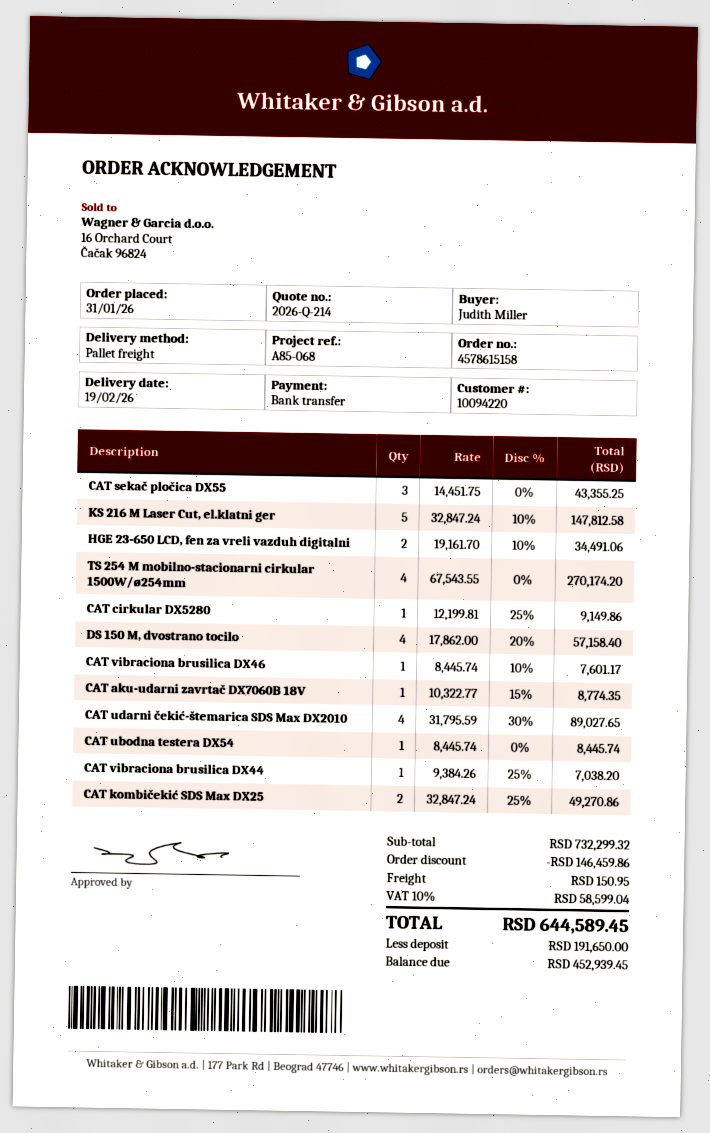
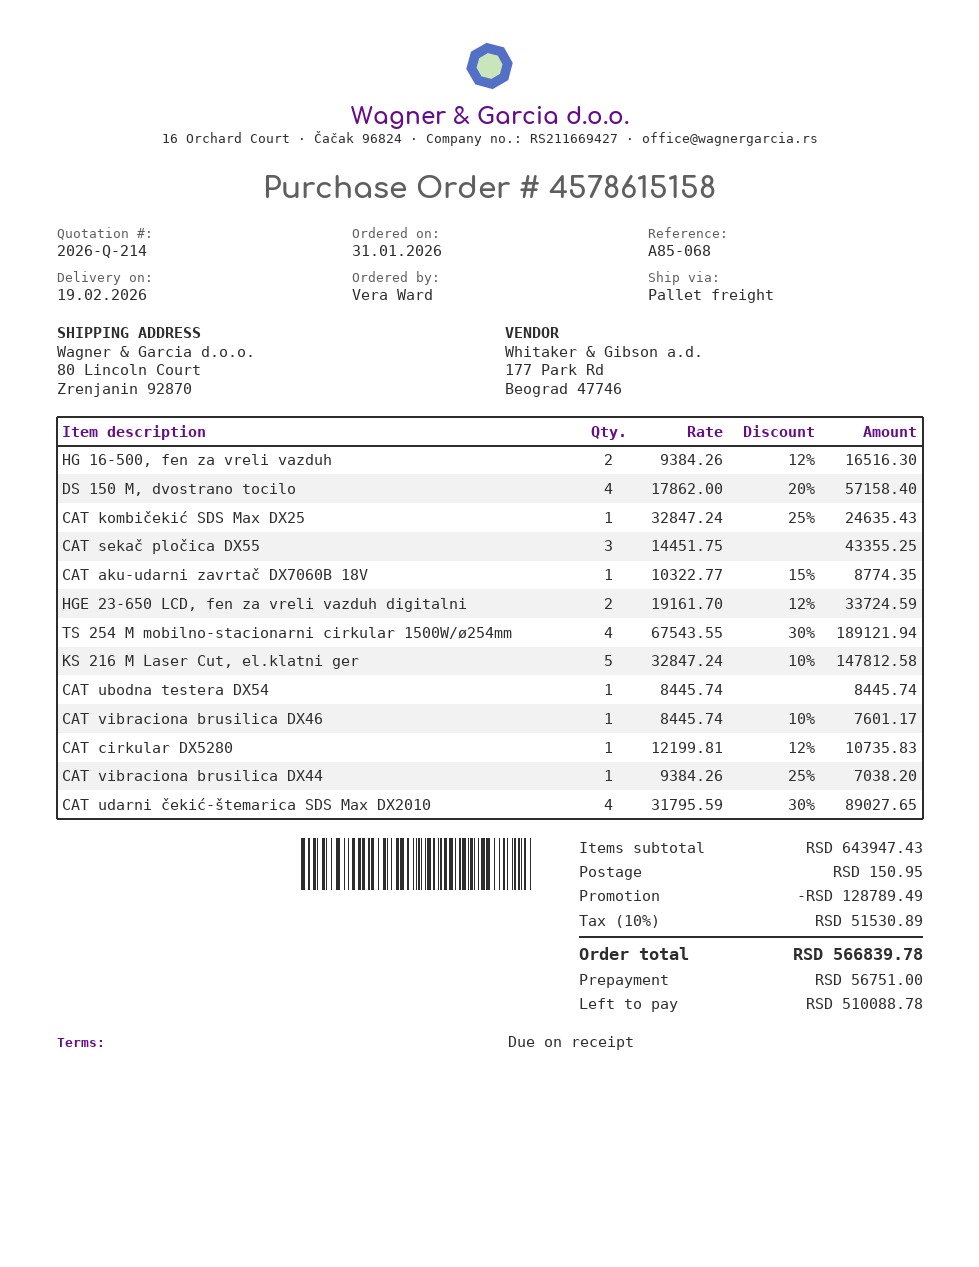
ordered by: Judith Miller -> Vera Ward
HGE 23-650 LCD, fen za vreli vazduh digitalni: 2 x 19161.70 - 10% = 34491.06 -> 2 x 19161.70 - 12% = 33724.59
TS 254 M mobilno-stacionarni cirkular 1500W/ø254mm: 4 x 67543.55 = 270174.20 -> 4 x 67543.55 - 30% = 189121.94
CAT cirkular DX5280: 1 x 12199.81 - 25% = 9149.86 -> 1 x 12199.81 - 12% = 10735.83
CAT kombičekić SDS Max DX25: 2 x 32847.24 - 25% = 49270.86 -> 1 x 32847.24 - 25% = 24635.43
HG 16-500, fen za vreli vazduh: none -> 2 x 9384.26 - 12% = 16516.30
subtotal: 732299.32 -> 643947.43
discount: 146459.86 -> 128789.49
tax: 10% = 58599.04 -> 10% = 51530.89
total: 644589.45 -> 566839.78
deposit: 191650.00 -> 56751.00
balance: 452939.45 -> 510088.78

